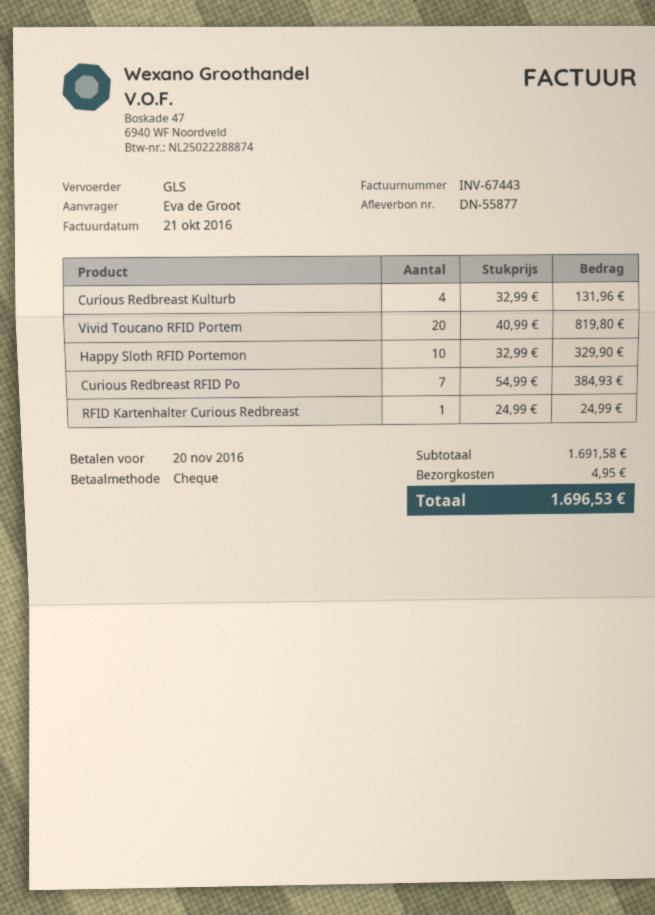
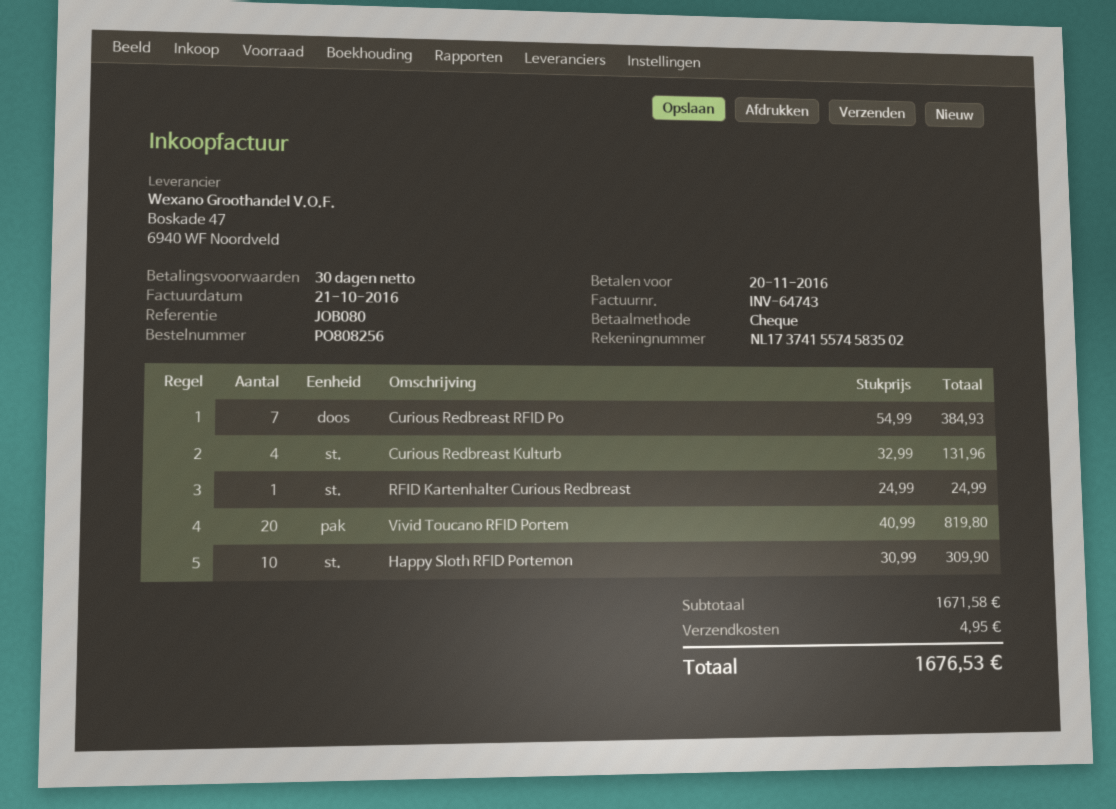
invoice number: INV-67443 -> INV-64743
Happy Sloth RFID Portemon: 10 x 32.99 = 329.90 -> 10 x 30.99 = 309.90
subtotal: 1691.58 -> 1671.58
total: 1696.53 -> 1676.53

